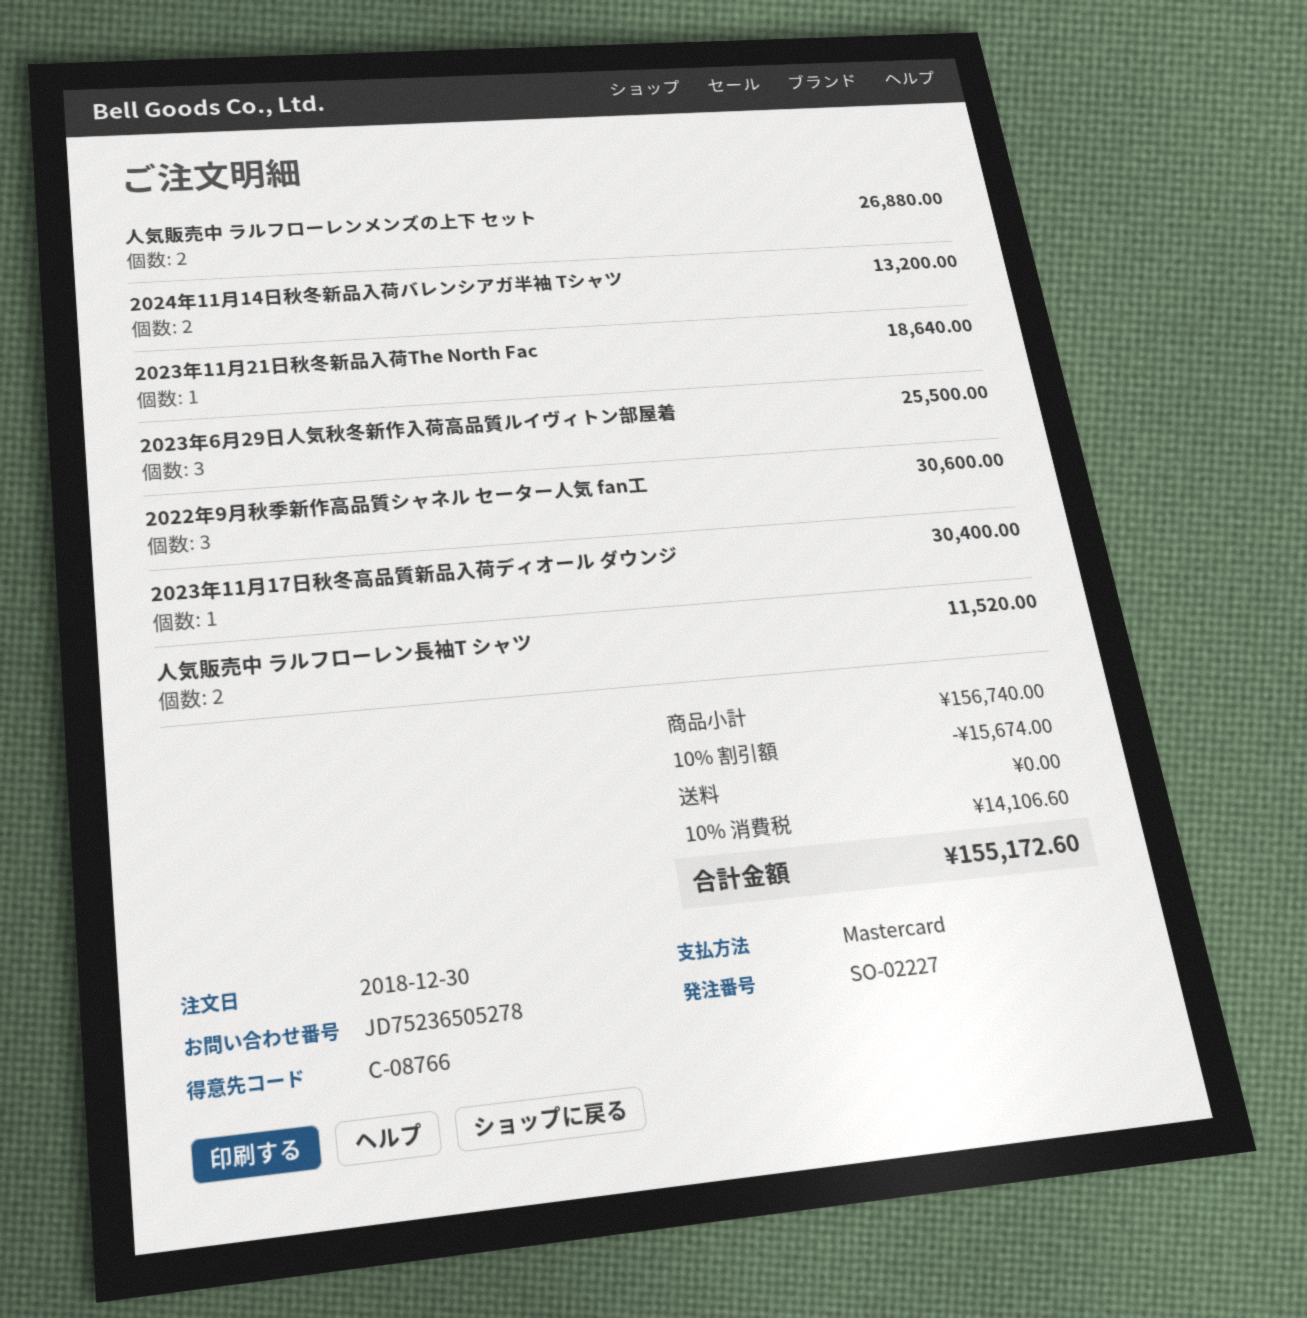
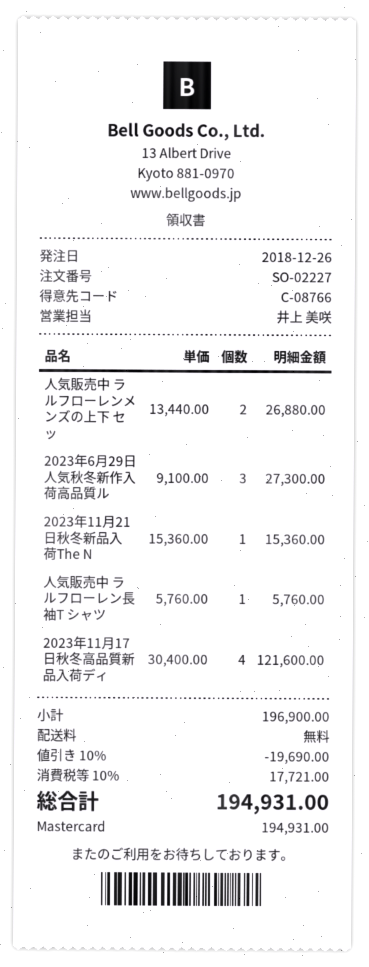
order date: 2018-12-30 -> 2018-12-26
2024年11月14日秋冬新品入荷バレンシアガ半袖 Tシャツ: 2 for 13200.00 -> none
2023年11月21日秋冬新品入荷The North Fac: 1 for 18640.00 -> 1 for 15360.00
2023年6月29日人気秋冬新作入荷高品質ルイヴィトン部屋着: 3 for 25500.00 -> 3 for 27300.00
2022年9月秋季新作高品質シャネル セーター人気 fan工: 3 for 30600.00 -> none
2023年11月17日秋冬高品質新品入荷ディオール ダウンジ: 1 for 30400.00 -> 4 for 121600.00
人気販売中 ラルフローレン長袖T シャツ: 2 for 11520.00 -> 1 for 5760.00
subtotal: 156740.00 -> 196900.00
discount: 10% = 15674.00 -> 10% = 19690.00
tax: 10% = 14106.60 -> 10% = 17721.00
total: 155172.60 -> 194931.00

